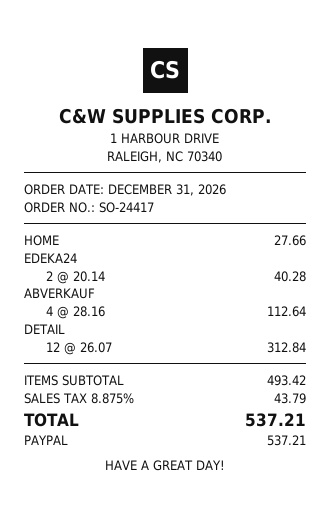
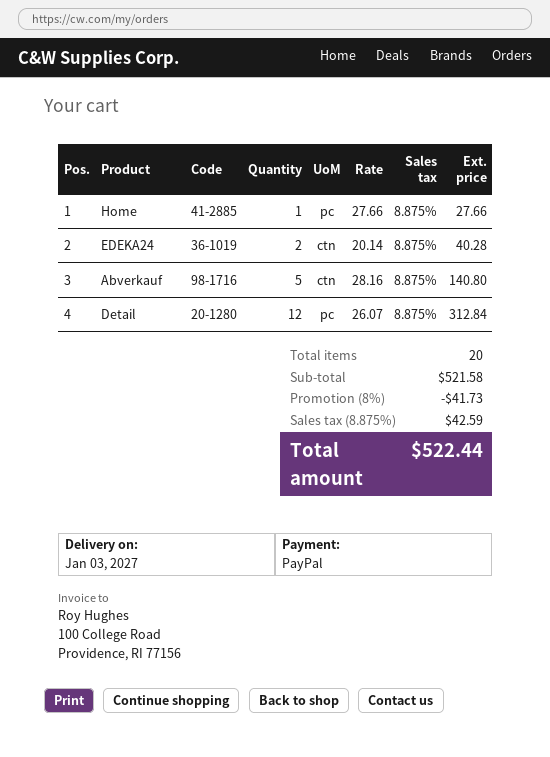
ABVERKAUF: 4 x 28.16 = 112.64 -> 5 x 28.16 = 140.80
subtotal: 493.42 -> 521.58
discount: none -> 8% = 41.73
tax: 8.875% = 43.79 -> 8.875% = 42.59
total: 537.21 -> 522.44

